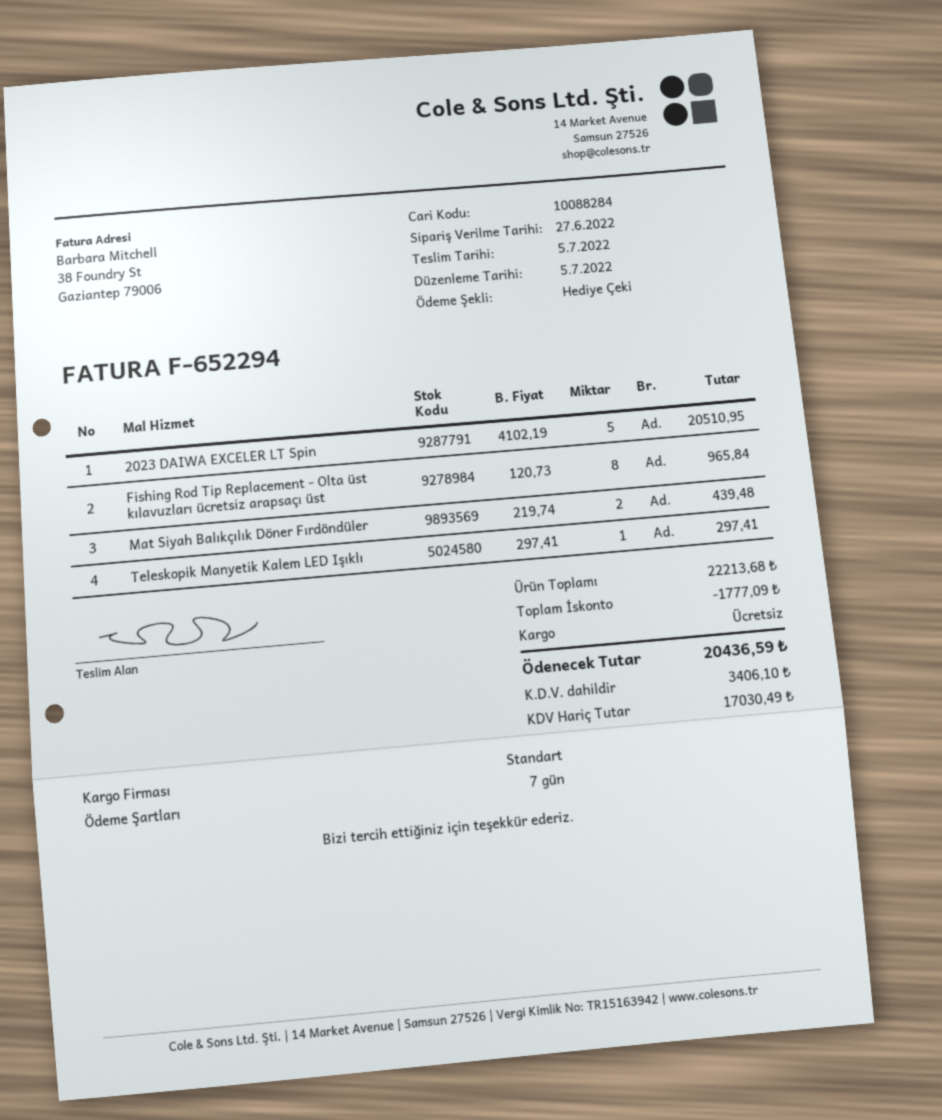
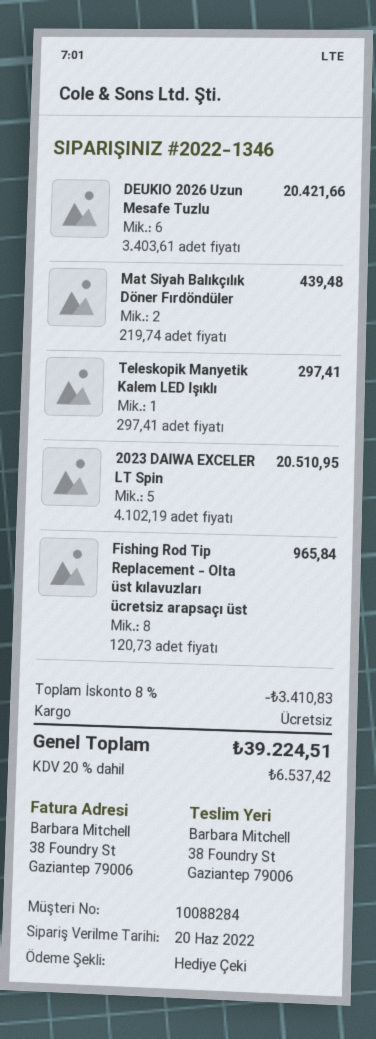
order date: 2022-06-27 -> 2022-06-20
DEUKIO 2026 Uzun Mesafe Tuzlu: none -> 6 x 3403.61 = 20421.66
discount: 1777.09 -> 3410.83
tax: 3406.10 -> 6537.42
total: 20436.59 -> 39224.51

